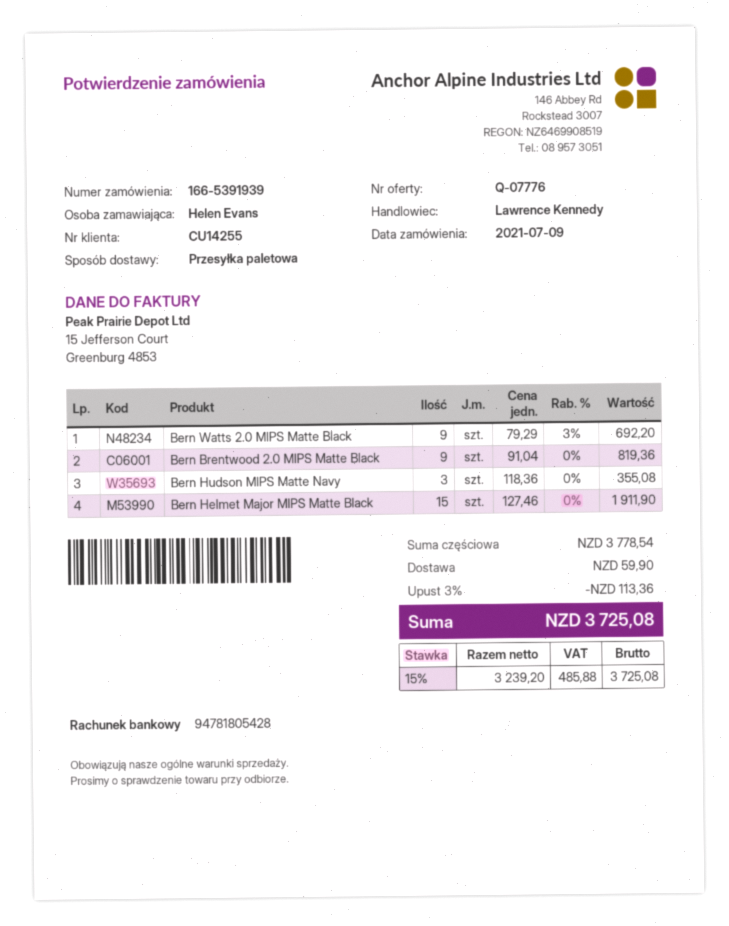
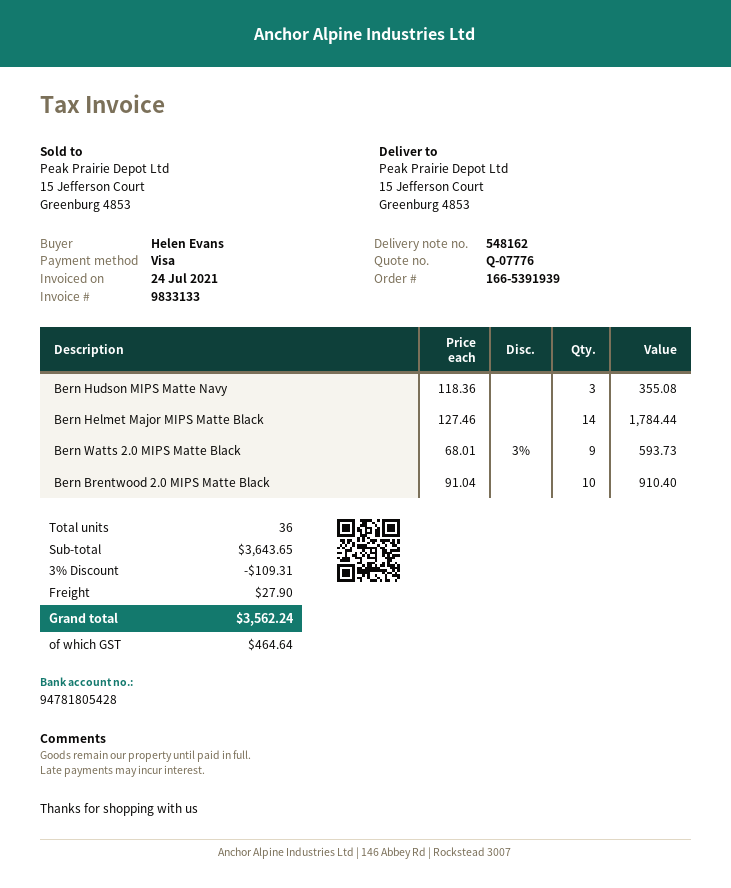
Bern Watts 2.0 MIPS Matte Black: 9 x 79.29 - 3% = 692.20 -> 9 x 68.01 - 3% = 593.73
Bern Brentwood 2.0 MIPS Matte Black: 9 x 91.04 = 819.36 -> 10 x 91.04 = 910.40
Bern Helmet Major MIPS Matte Black: 15 x 127.46 = 1911.90 -> 14 x 127.46 = 1784.44
subtotal: 3778.54 -> 3643.65
discount: 3% = 113.36 -> 3% = 109.31
shipping: 59.90 -> 27.90
tax: 485.88 -> 464.64
total: 3725.08 -> 3562.24

